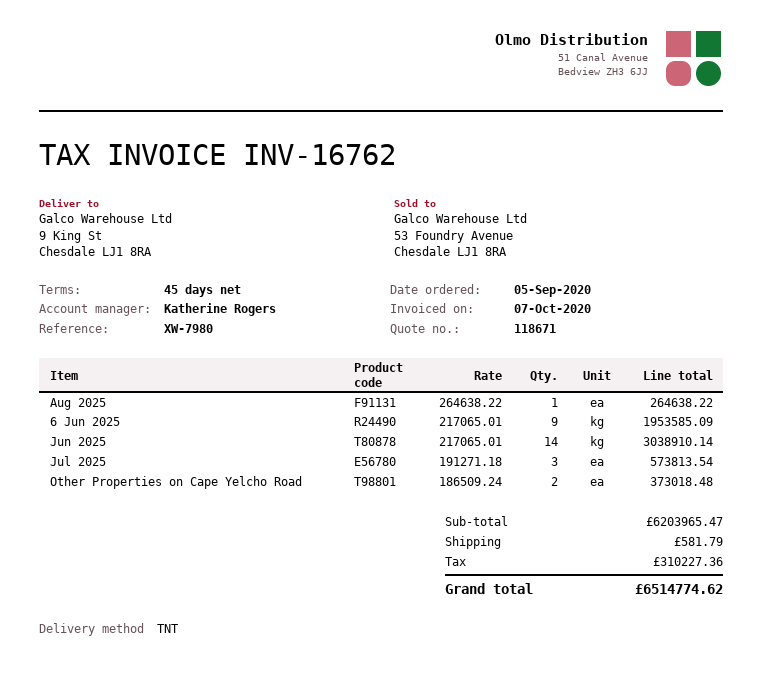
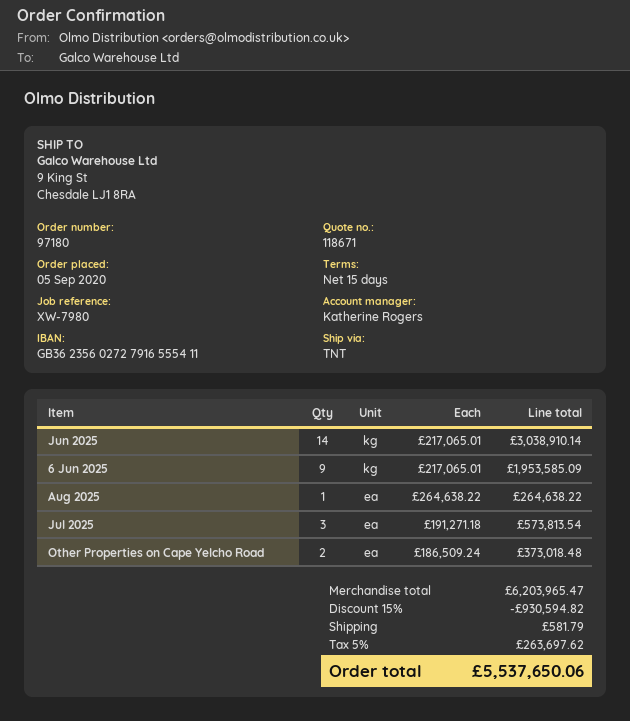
payment terms: 45 days -> 15 days
discount: none -> 15% = 930594.82
tax: 310227.36 -> 263697.62
total: 6514774.62 -> 5537650.06

